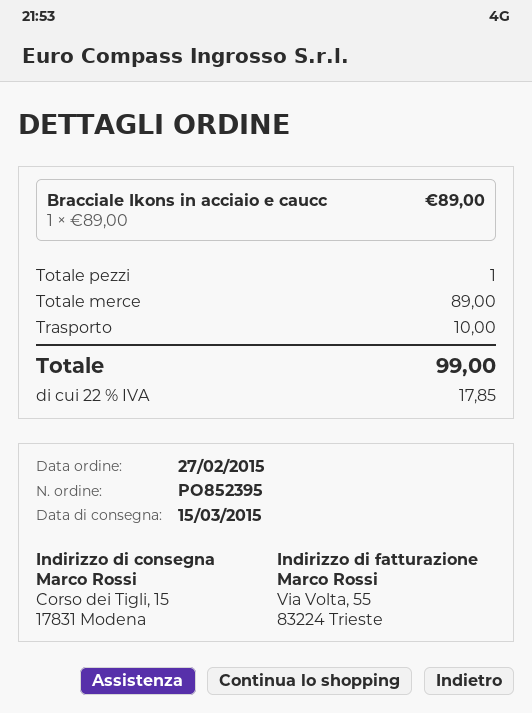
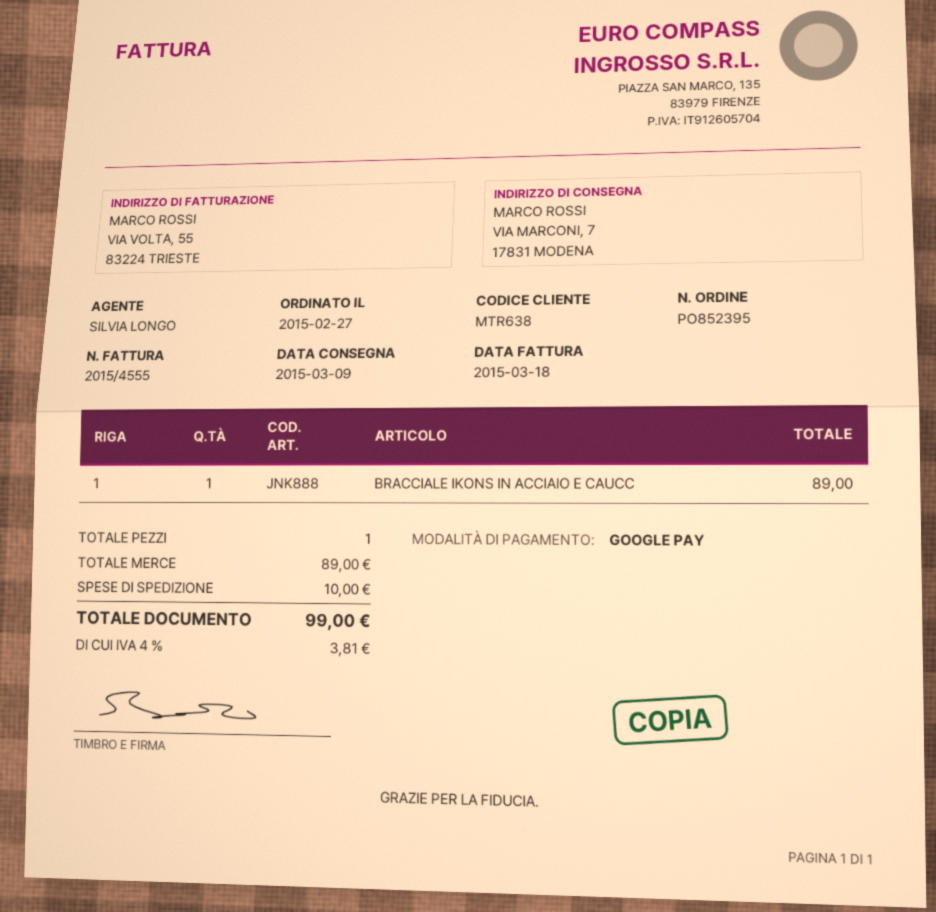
delivery date: 2015-03-15 -> 2015-03-09
ship to: Corso dei Tigli, 15, 17831 Modena -> VIA MARCONI, 7, 17831 MODENA
tax: 22% = 17.85 -> 4% = 3.81

